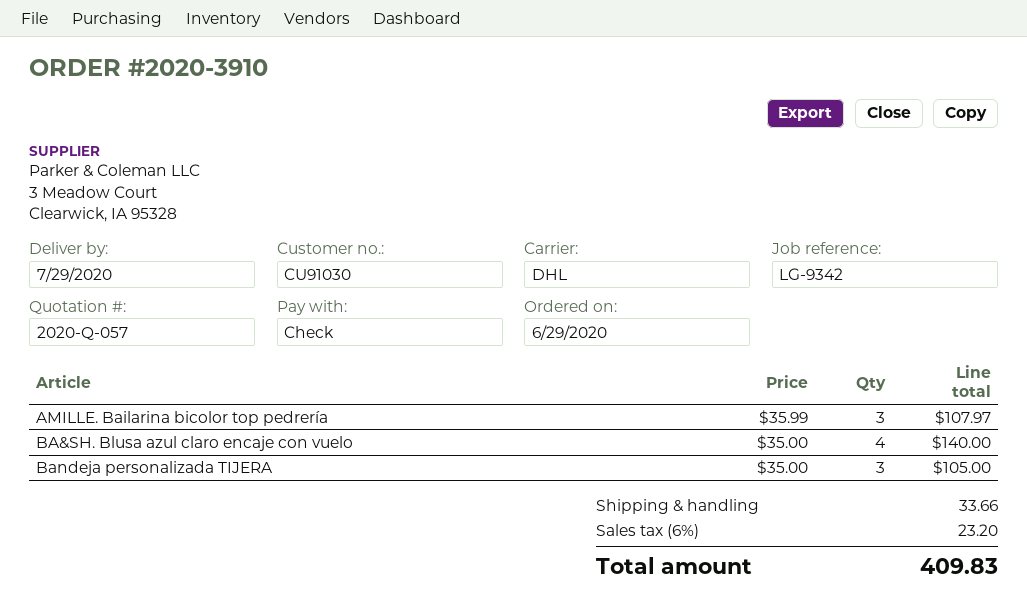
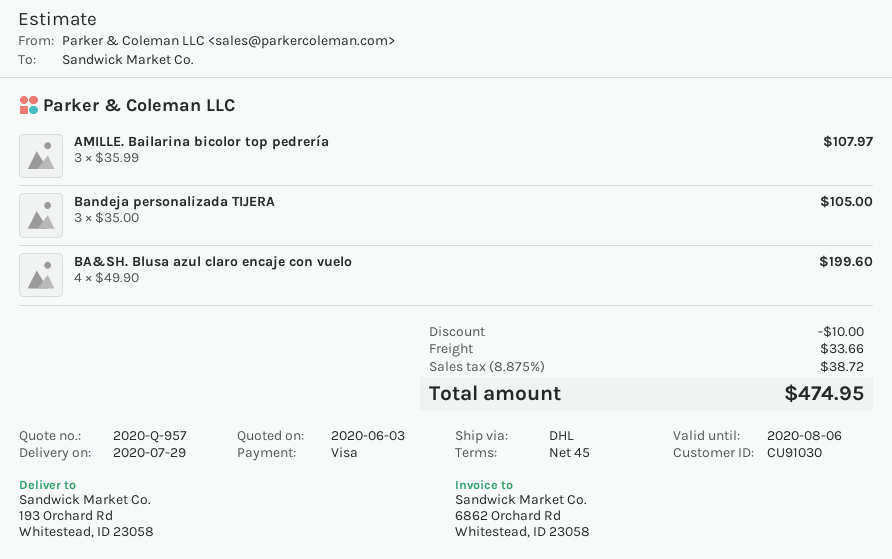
quote number: 2020-Q-057 -> 2020-Q-957
payment method: cheque -> Visa
BA&SH. Blusa azul claro encaje con vuelo: 4 x 35.00 = 140.00 -> 4 x 49.90 = 199.60
discount: none -> 10.00
tax: 6% = 23.20 -> 8.875% = 38.72
total: 409.83 -> 474.95

